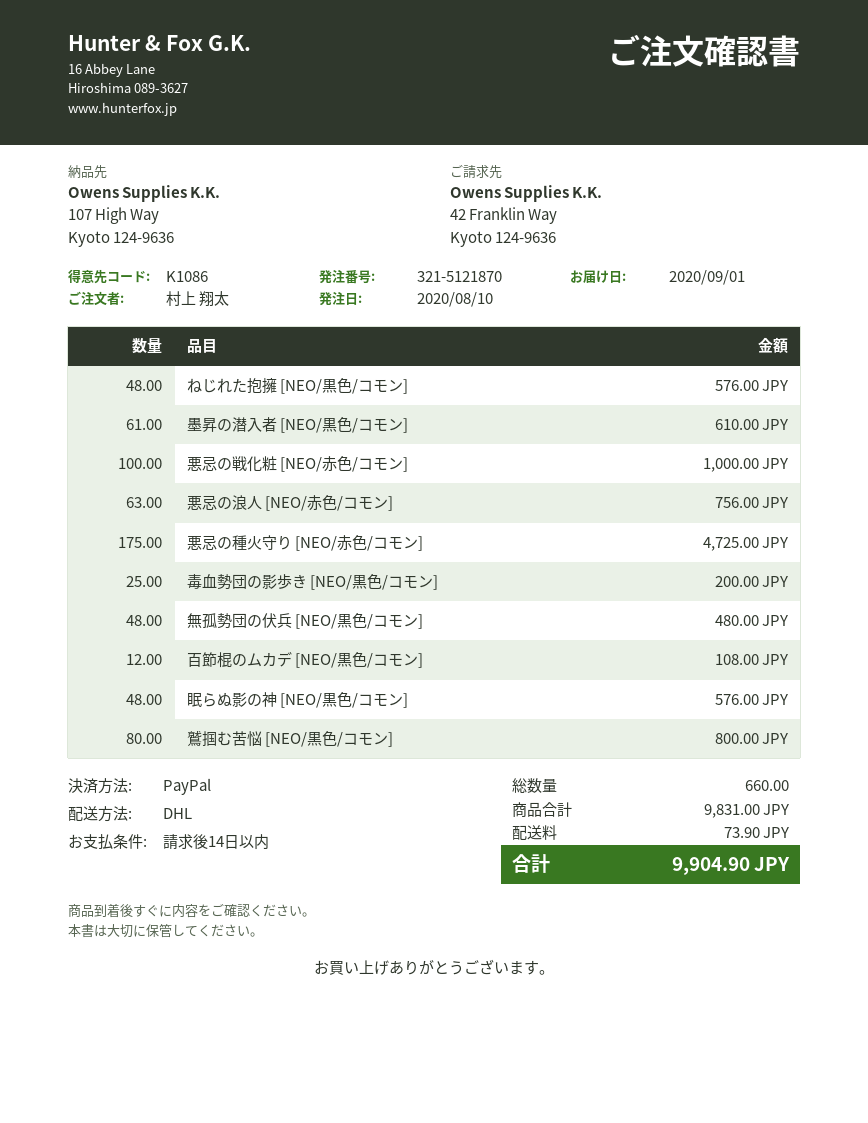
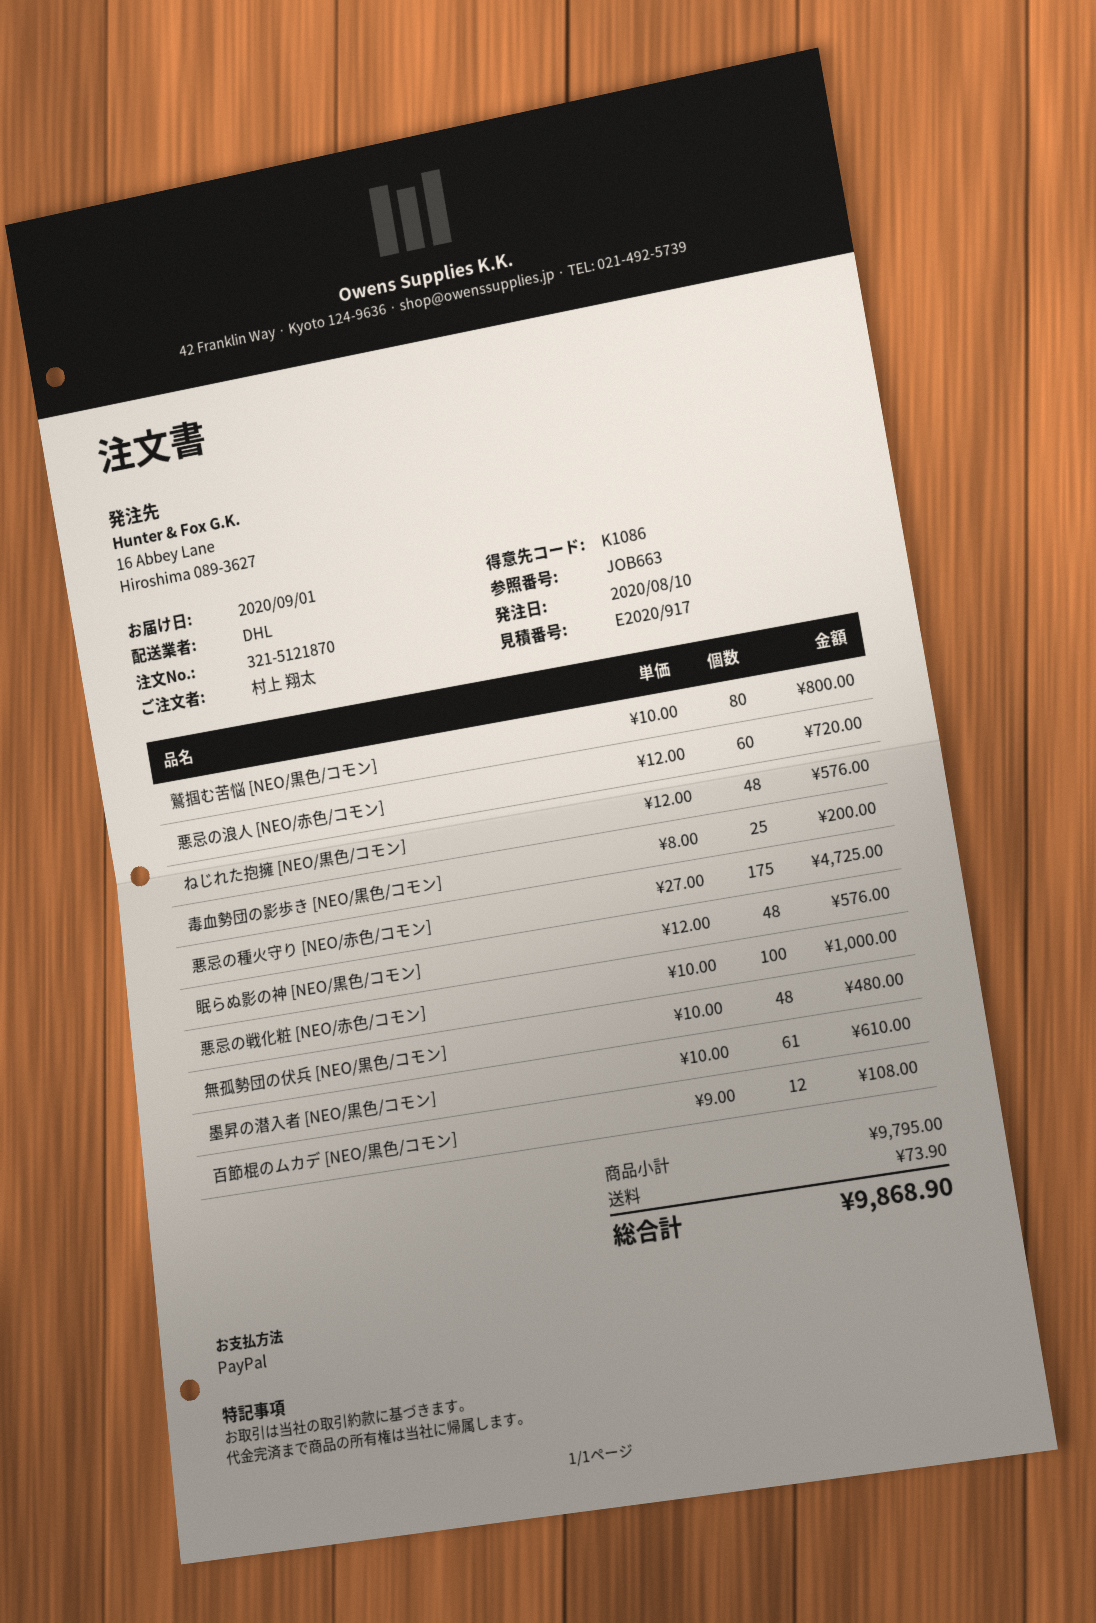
悪忌の浪人 [NEO/赤色/コモン]: 63 for 756.00 -> 60 for 720.00
subtotal: 9831.00 -> 9795.00
total: 9904.90 -> 9868.90

